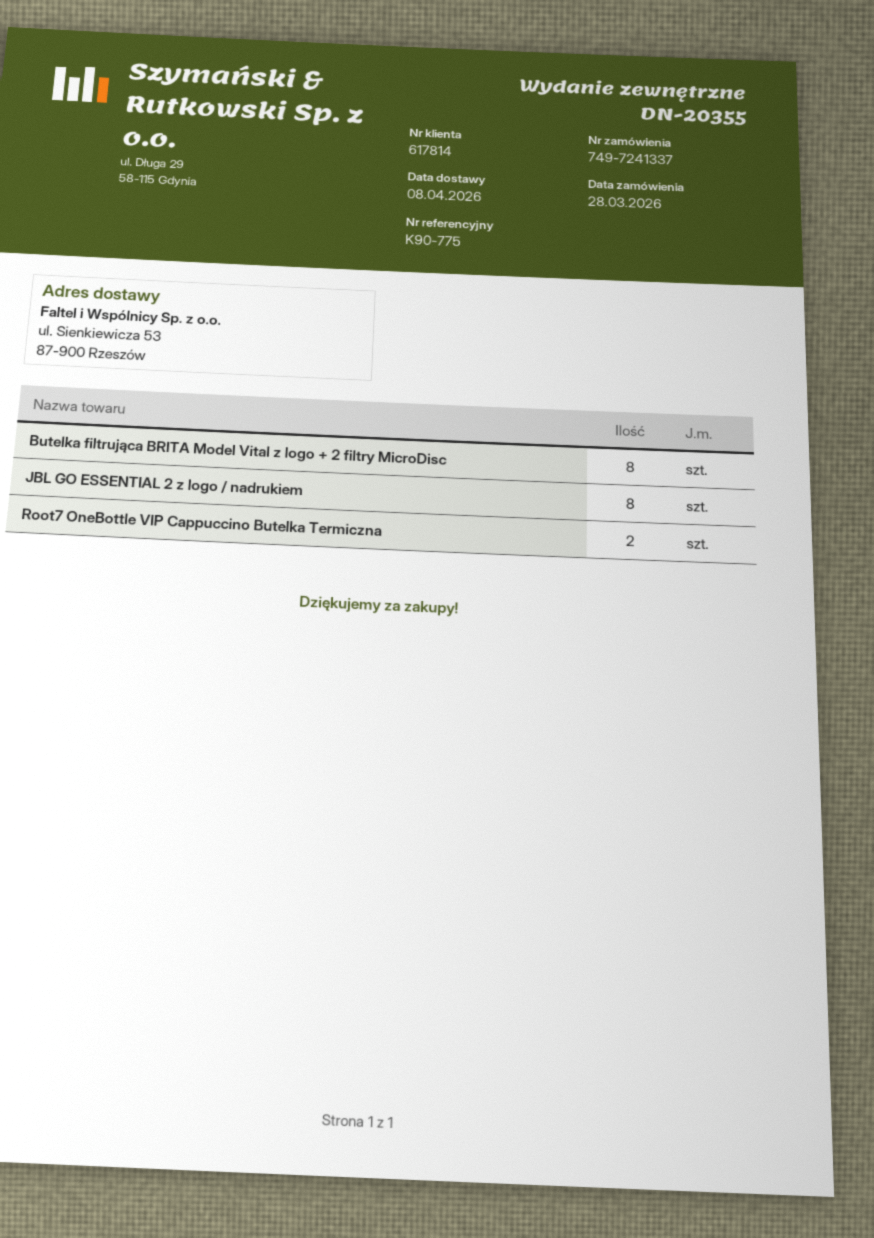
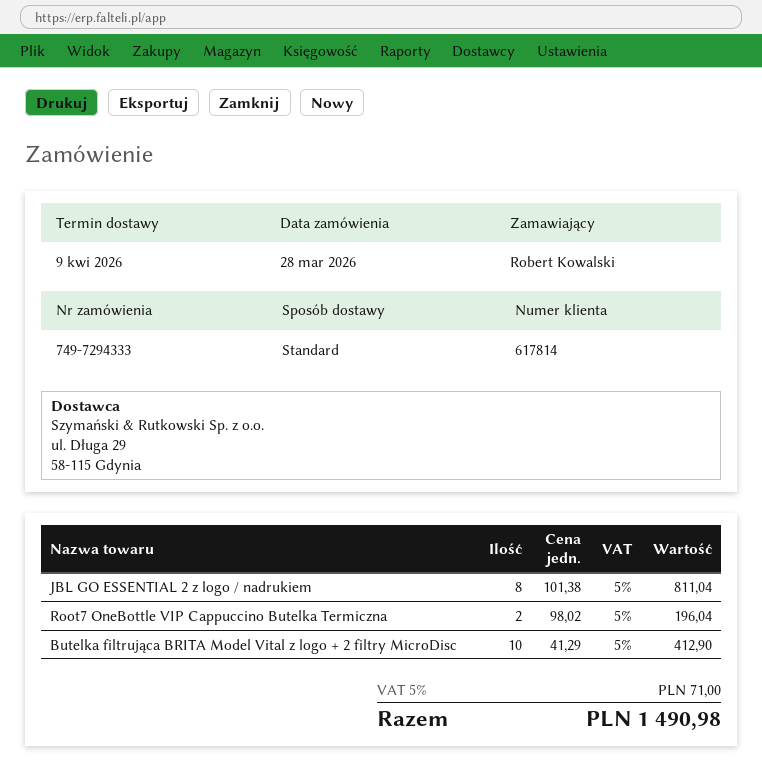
order number: 749-7241337 -> 749-7294333
delivery date: 2026-04-08 -> 2026-04-09
Butelka filtrująca BRITA Model Vital z logo + 2 filtry MicroDisc: 8 -> 10

